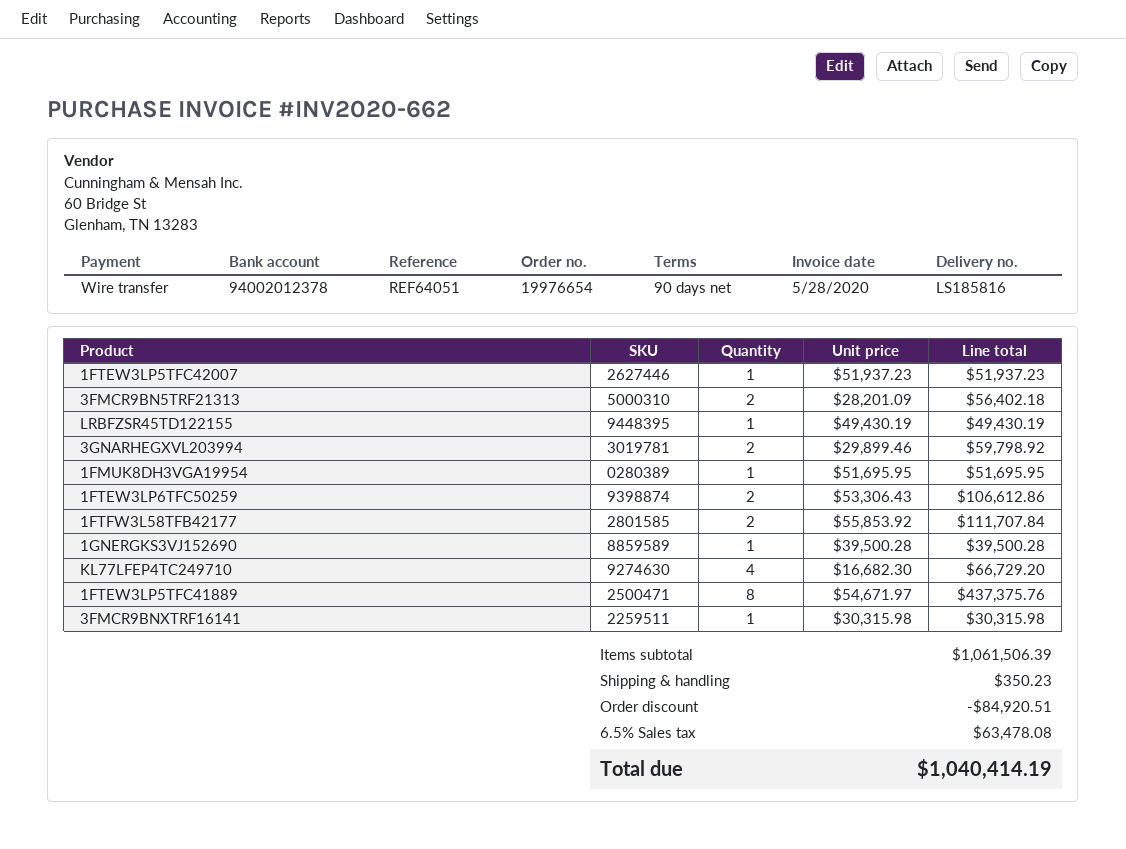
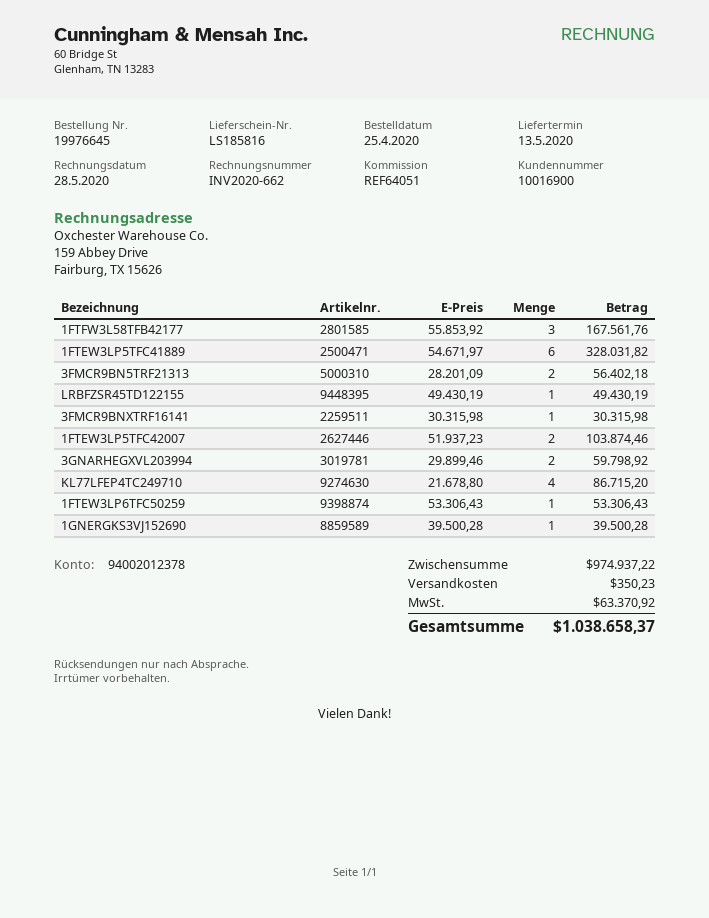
order number: 19976654 -> 19976645
1FTEW3LP5TFC42007: 1 x 51937.23 = 51937.23 -> 2 x 51937.23 = 103874.46
1FMUK8DH3VGA19954: 1 x 51695.95 = 51695.95 -> none
1FTEW3LP6TFC50259: 2 x 53306.43 = 106612.86 -> 1 x 53306.43 = 53306.43
1FTFW3L58TFB42177: 2 x 55853.92 = 111707.84 -> 3 x 55853.92 = 167561.76
KL77LFEP4TC249710: 4 x 16682.30 = 66729.20 -> 4 x 21678.80 = 86715.20
1FTEW3LP5TFC41889: 8 x 54671.97 = 437375.76 -> 6 x 54671.97 = 328031.82
subtotal: 1061506.39 -> 974937.22
discount: 84920.51 -> none
tax: 63478.08 -> 63370.92
total: 1040414.19 -> 1038658.37

